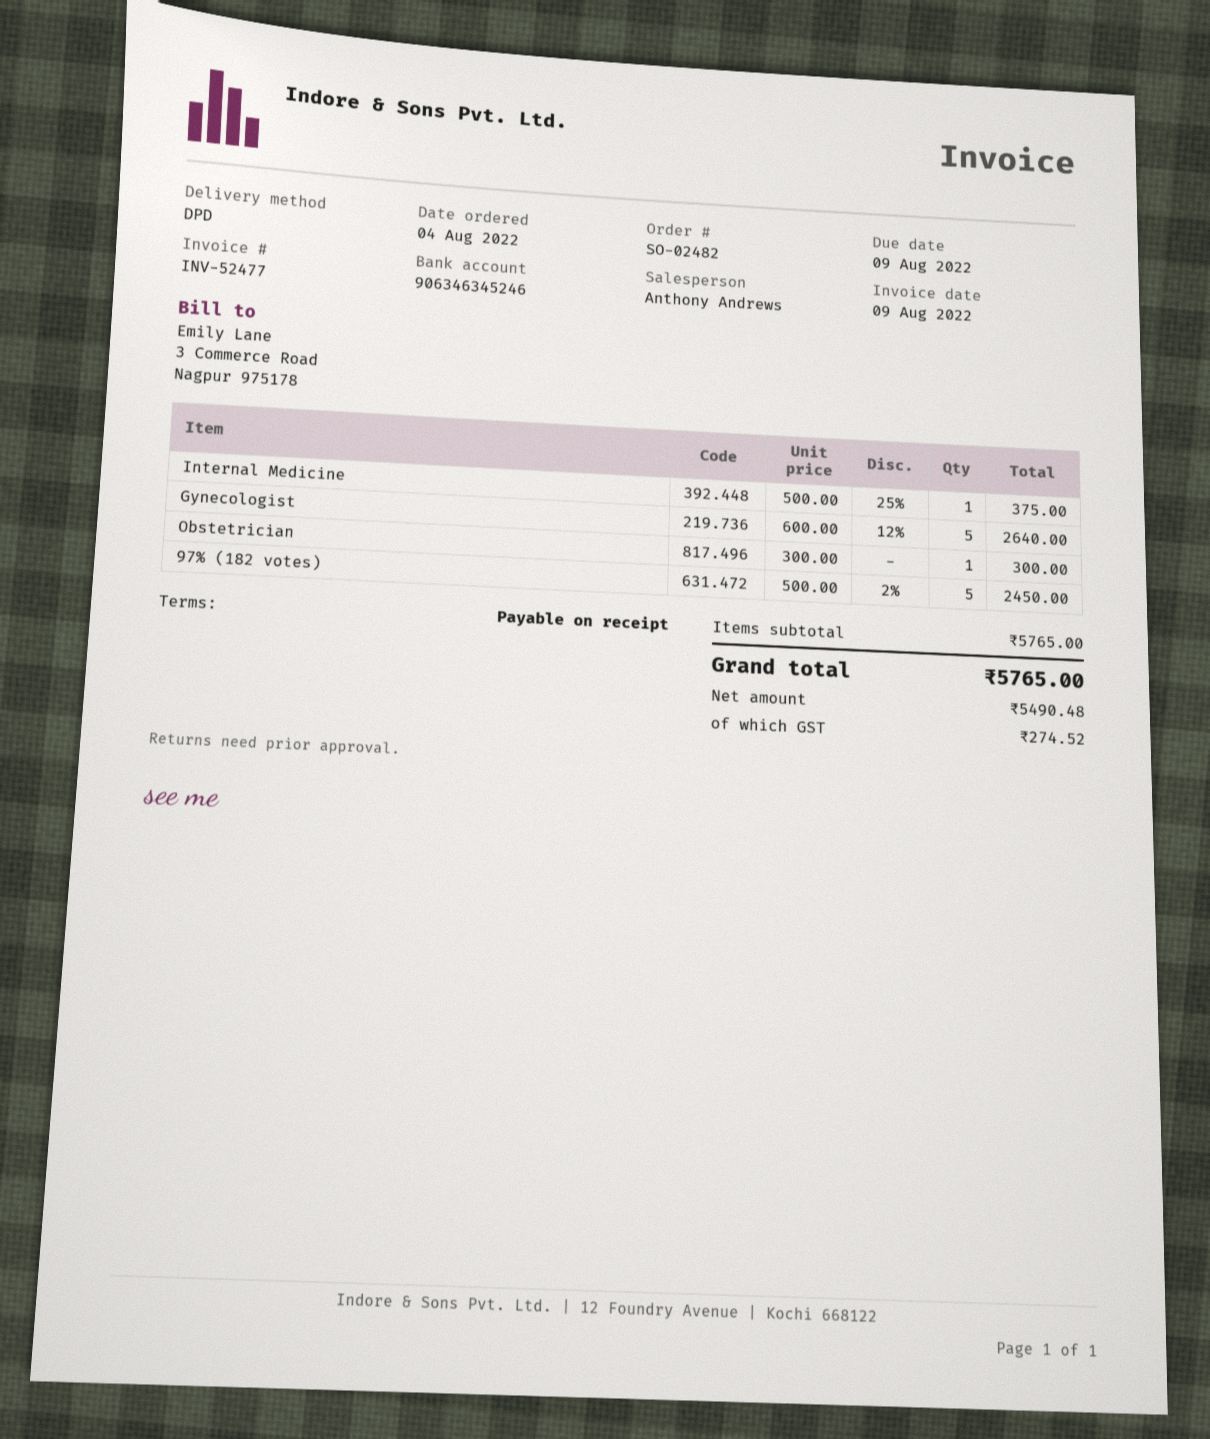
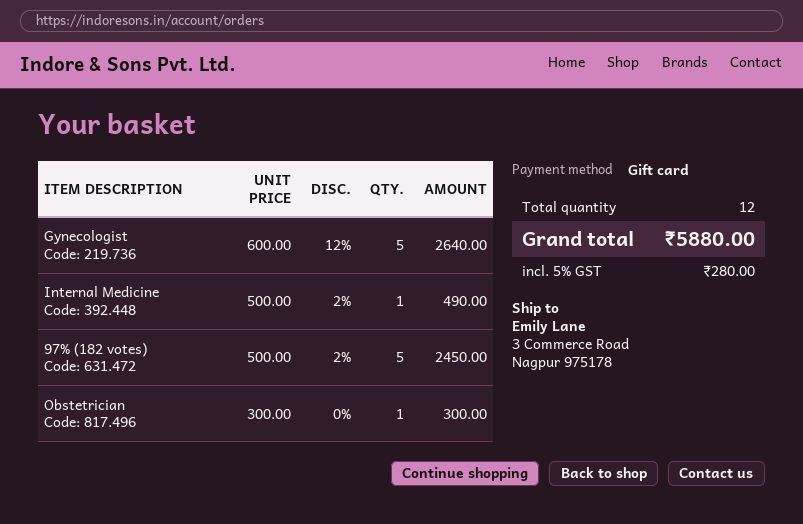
Internal Medicine: 1 x 500.00 - 25% = 375.00 -> 1 x 500.00 - 2% = 490.00
tax: 274.52 -> 280.00
total: 5765.00 -> 5880.00

